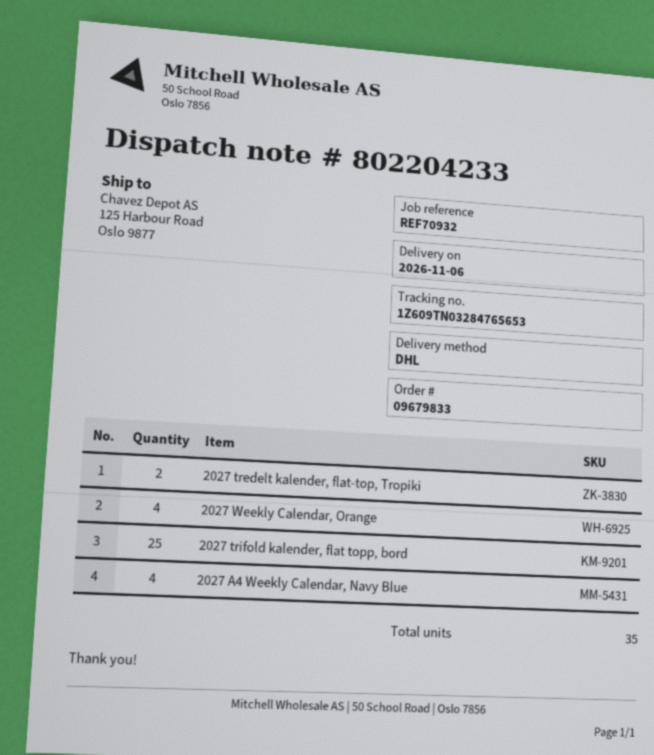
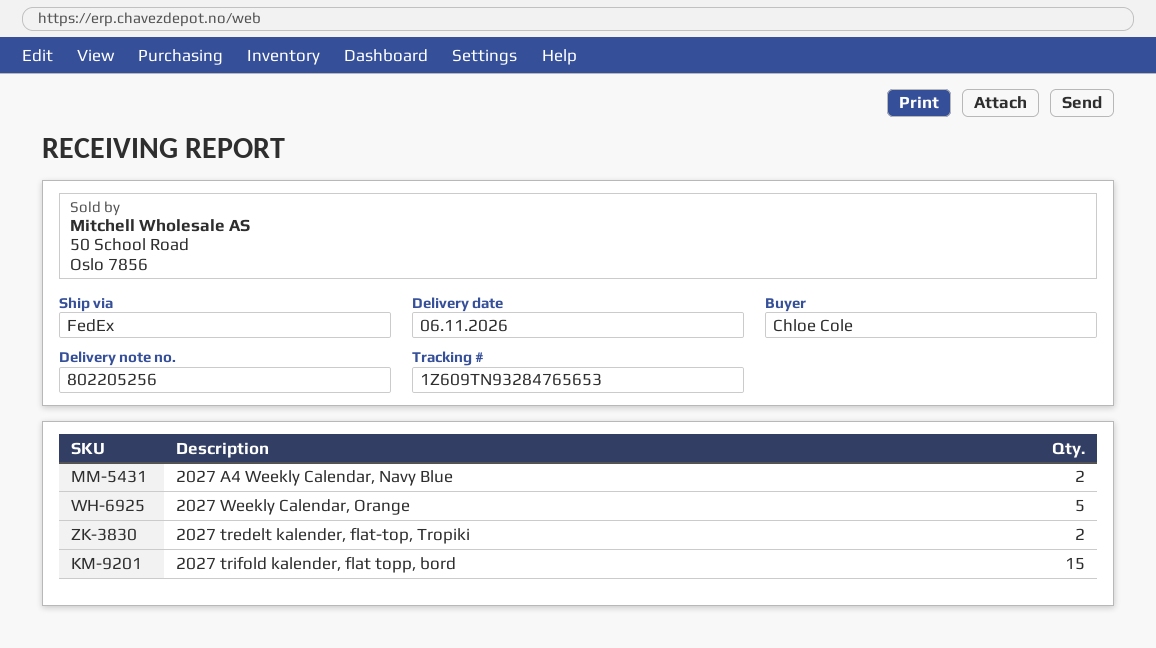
delivery note number: 802204233 -> 802205256
shipping method: DHL -> FedEx
tracking number: 1Z609TN03284765653 -> 1Z609TN93284765653
2027 Weekly Calendar, Orange: 4 -> 5
2027 trifold kalender, flat topp, bord: 25 -> 15
2027 A4 Weekly Calendar, Navy Blue: 4 -> 2

